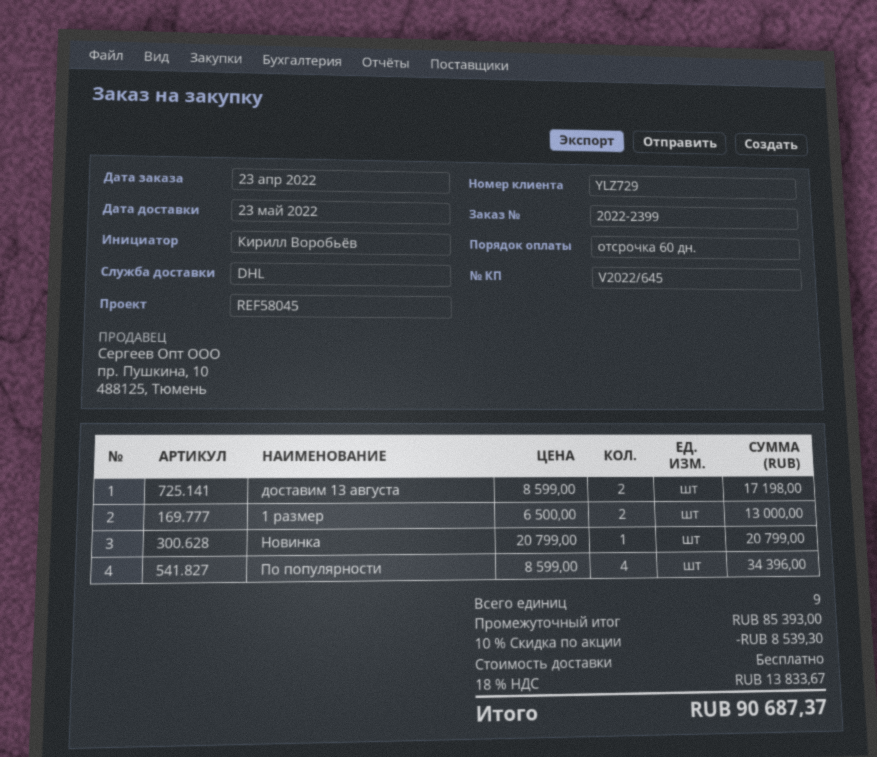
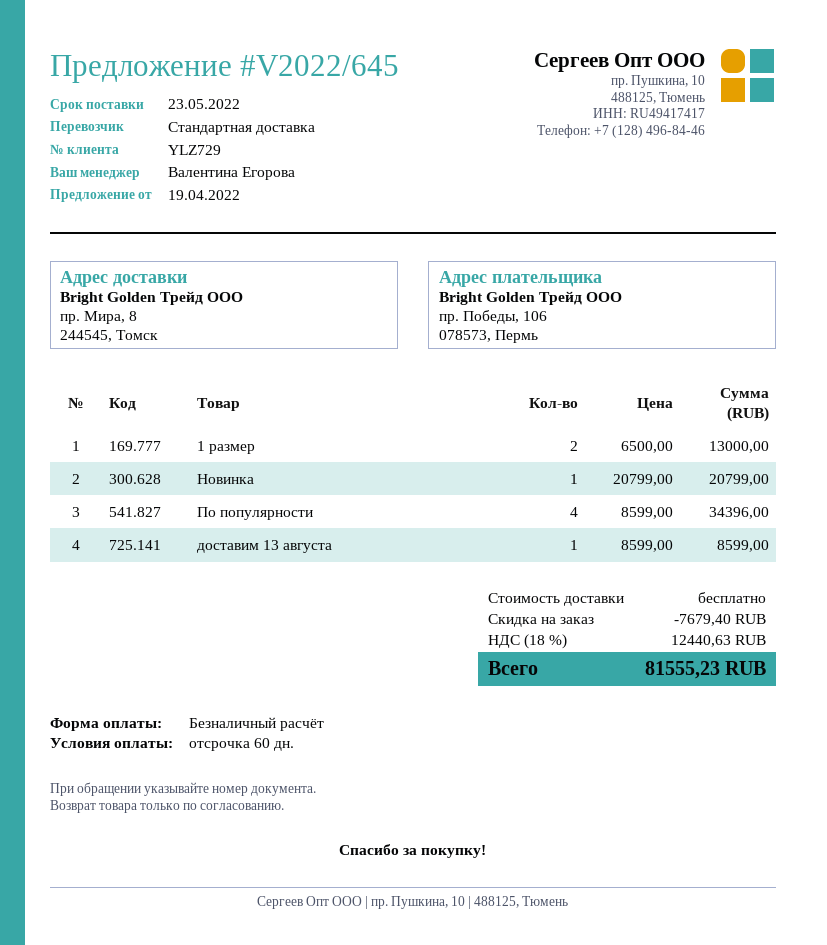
shipping method: DHL -> standard
доставим 13 августа: 2 x 8599.00 = 17198.00 -> 1 x 8599.00 = 8599.00
discount: 8539.30 -> 7679.40
tax: 18% = 13833.67 -> 18% = 12440.63
total: 90687.37 -> 81555.23

